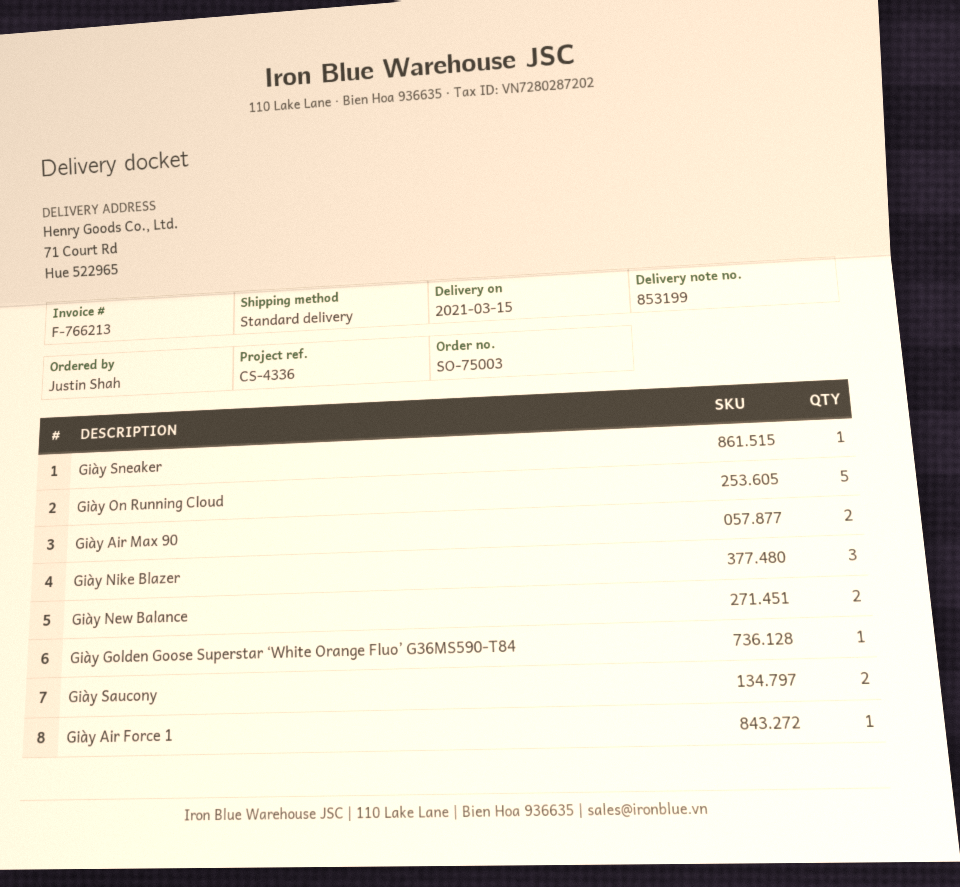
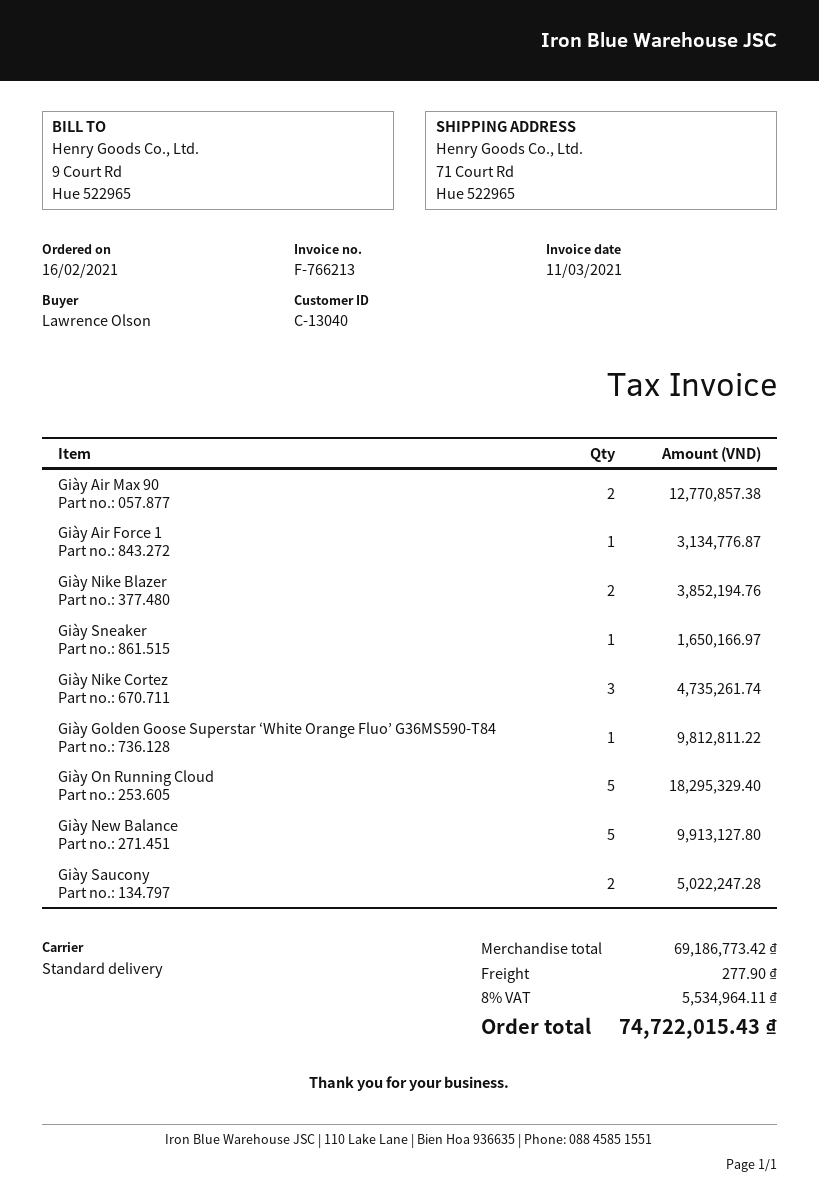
ordered by: Justin Shah -> Lawrence Olson
Giày Nike Blazer: 3 -> 2
Giày New Balance: 2 -> 5
Giày Nike Cortez: none -> 3

